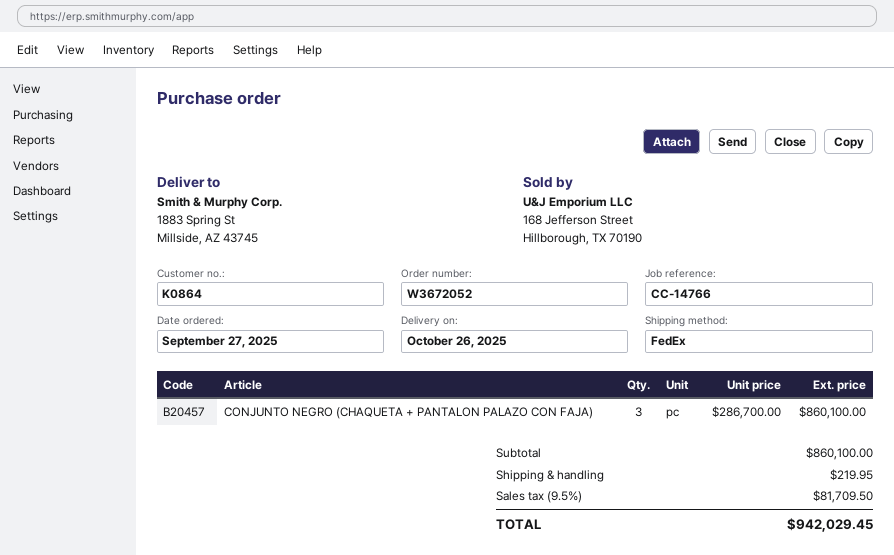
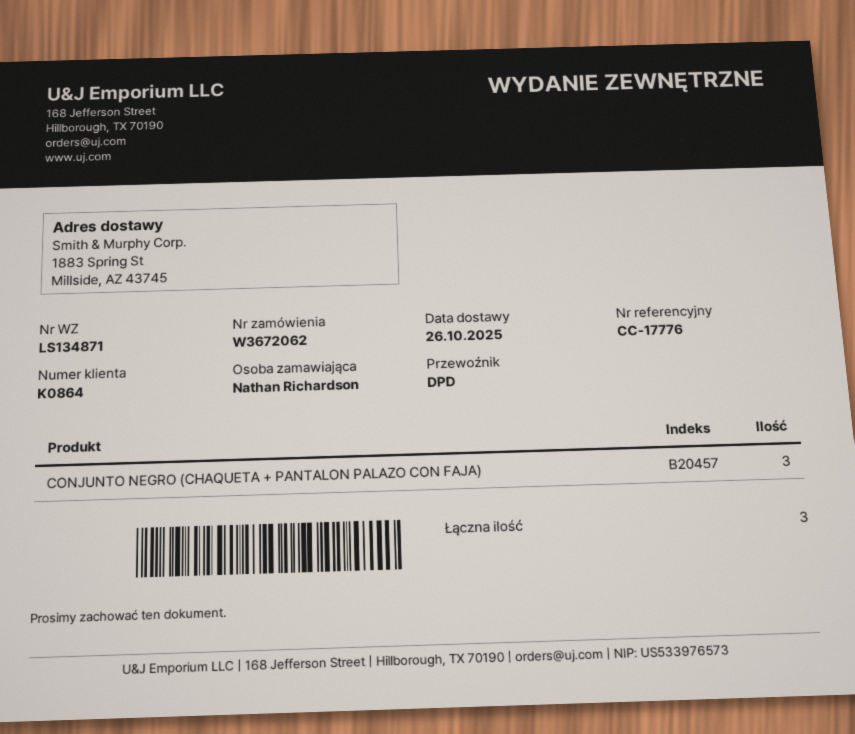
order number: W3672052 -> W3672062
reference: CC-14766 -> CC-17776
shipping method: FedEx -> DPD

